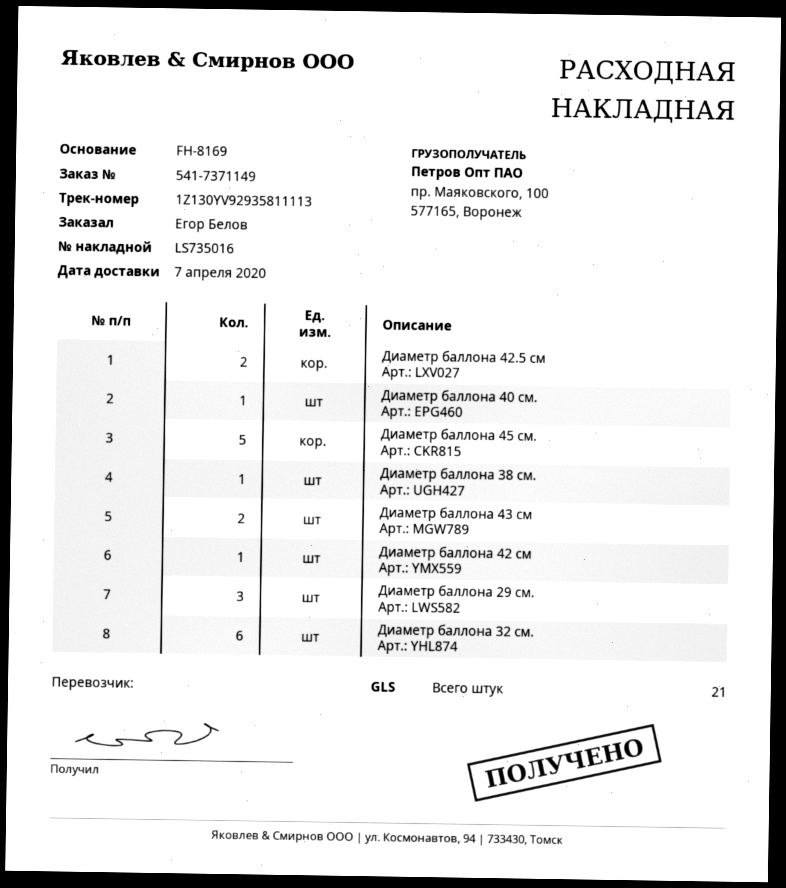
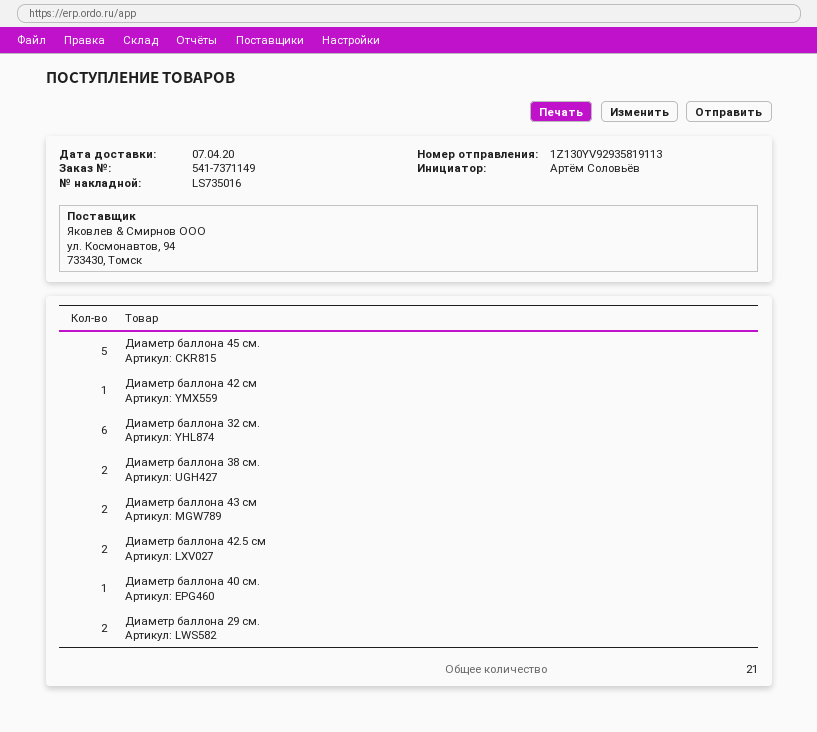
ordered by: Егор Белов -> Артём Соловьёв
tracking number: 1Z130YV92935811113 -> 1Z130YV92935819113
Диаметр баллона 38 см.: 1 -> 2
Диаметр баллона 29 см.: 3 -> 2

